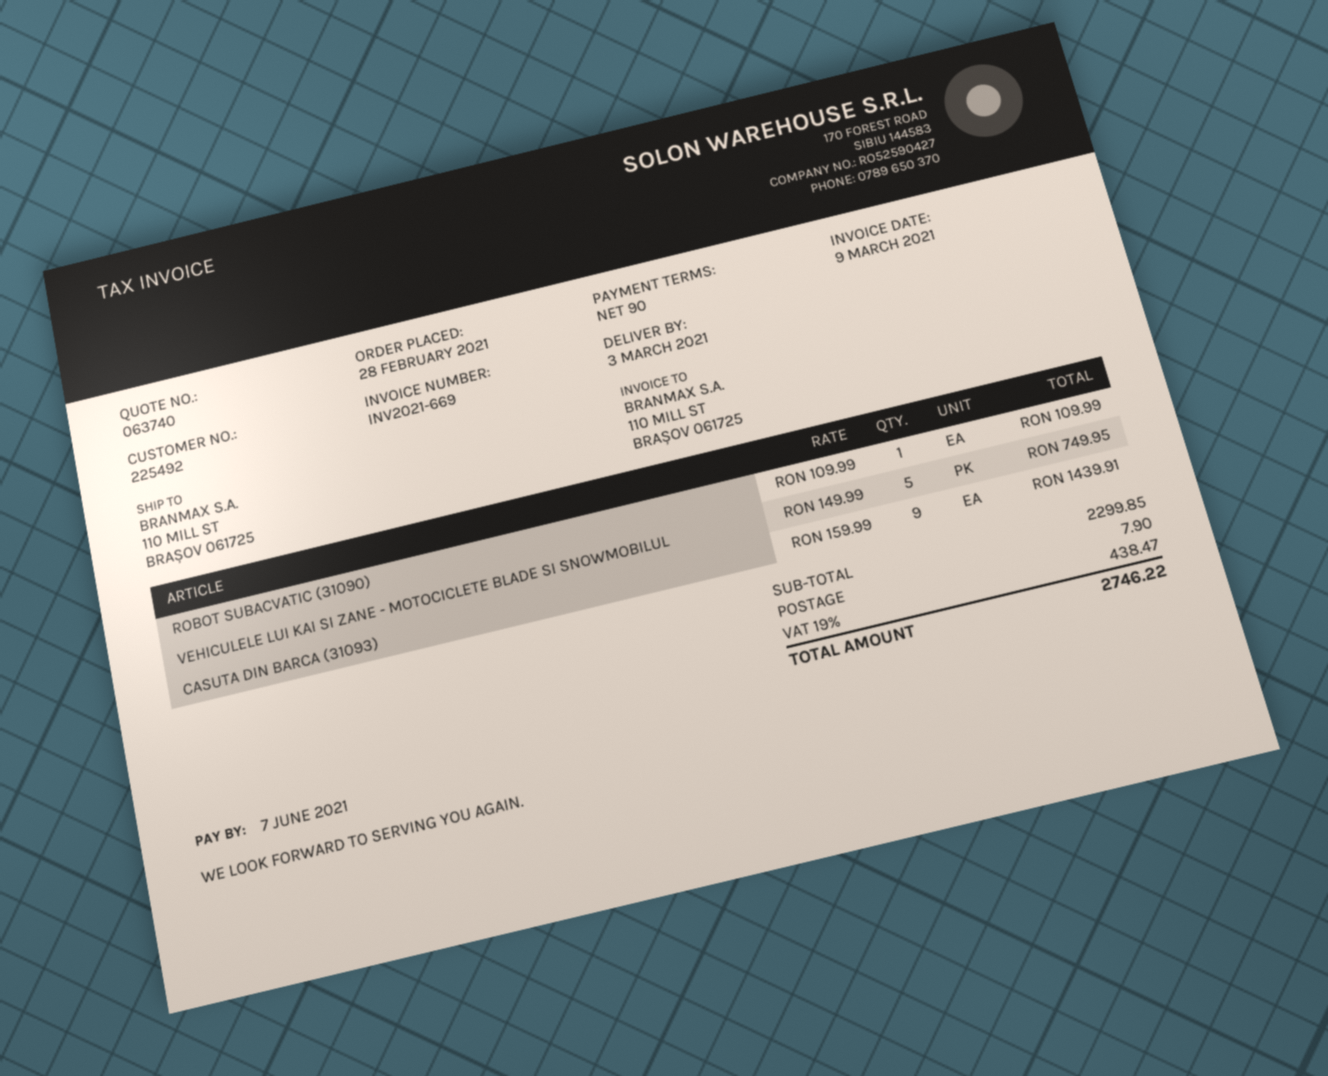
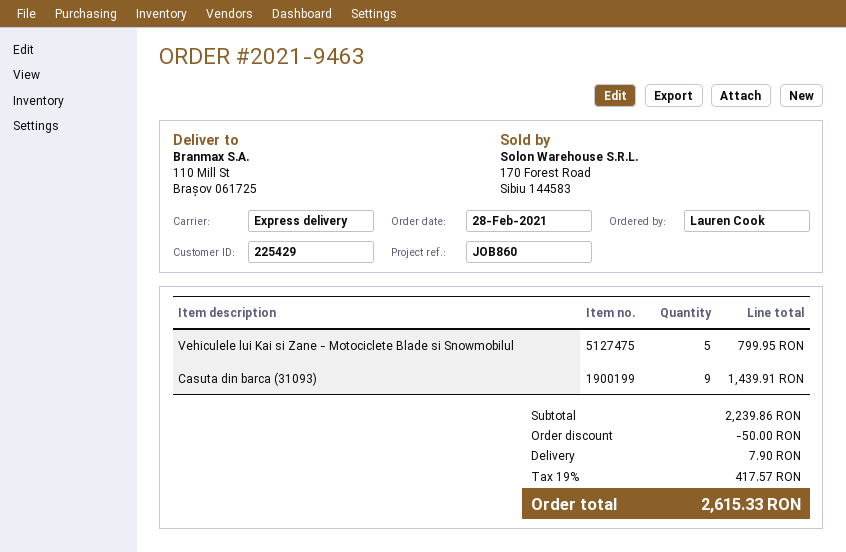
customer number: 225492 -> 225429
ROBOT SUBACVATIC (31090): 1 for 109.99 -> none
VEHICULELE LUI KAI SI ZANE - MOTOCICLETE BLADE SI SNOWMOBILUL: 5 for 749.95 -> 5 for 799.95
subtotal: 2299.85 -> 2239.86
discount: none -> 50.00
tax: 19% = 438.47 -> 19% = 417.57
total: 2746.22 -> 2615.33

